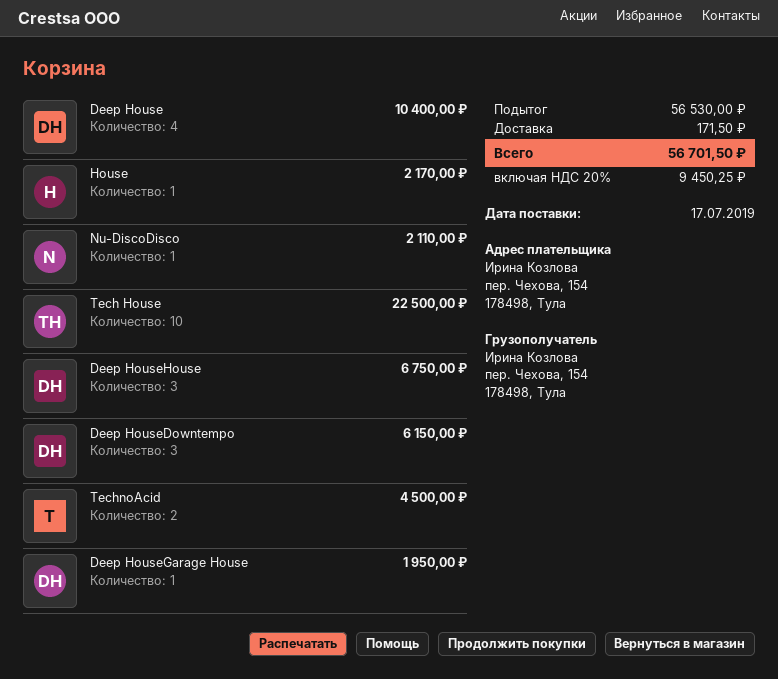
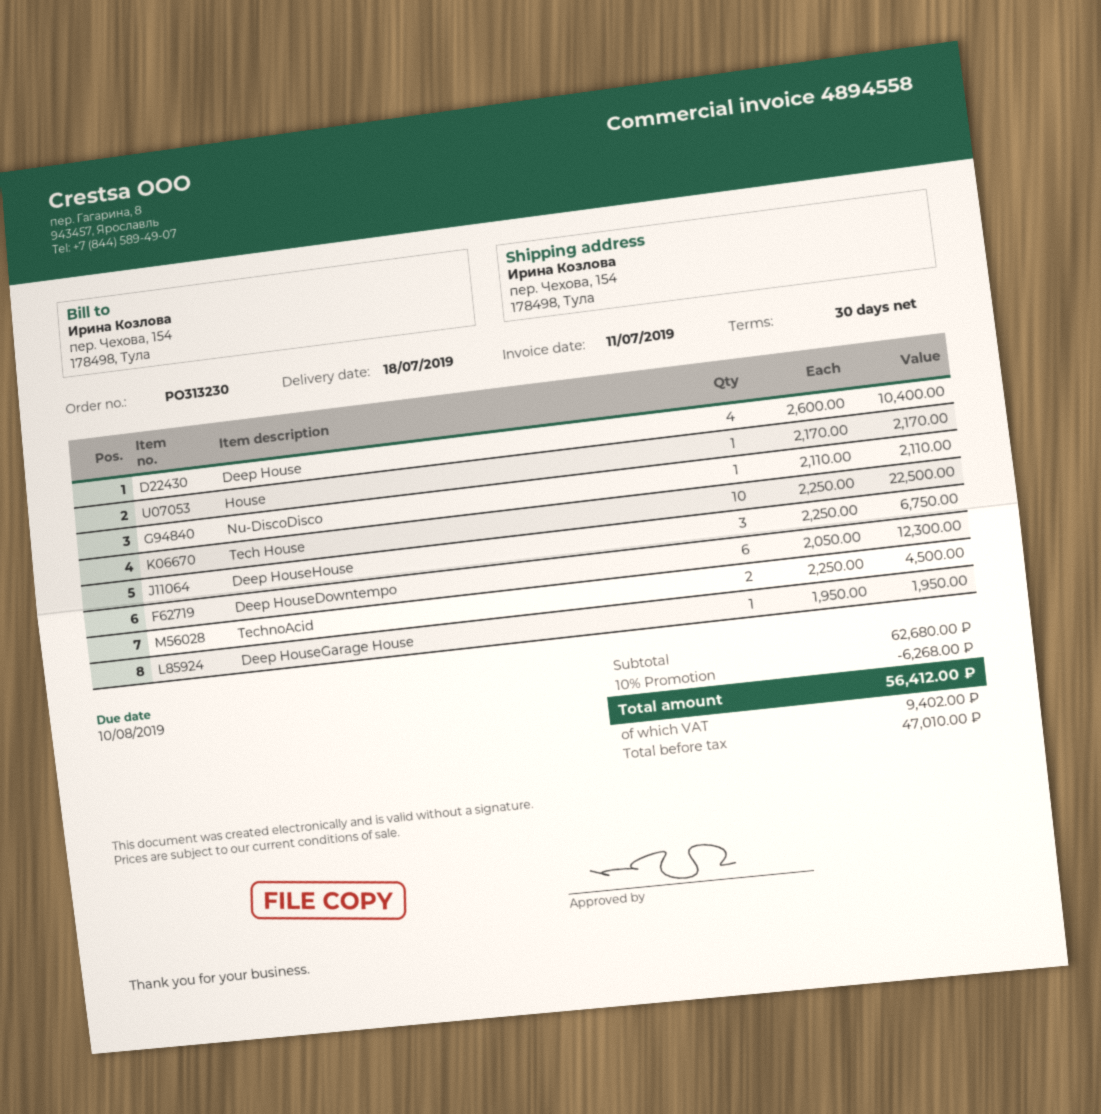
delivery date: 2019-07-17 -> 2019-07-18
Deep HouseDowntempo: 3 for 6150.00 -> 6 for 12300.00
subtotal: 56530.00 -> 62680.00
discount: none -> 10% = 6268.00
shipping: 171.50 -> none
tax: 9450.25 -> 9402.00
total: 56701.50 -> 56412.00

